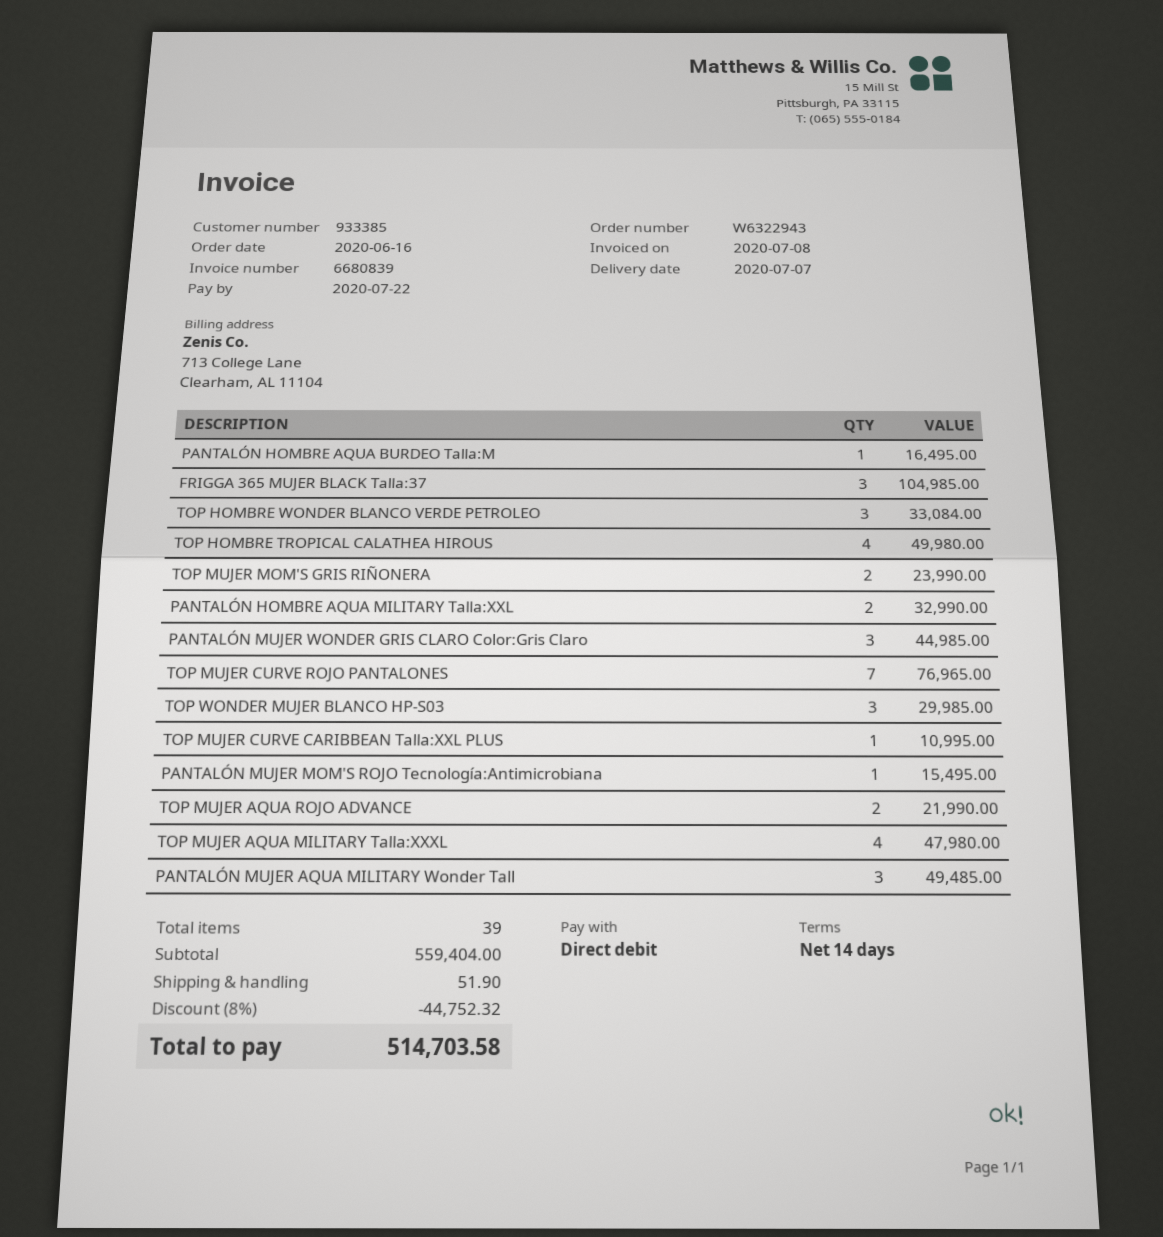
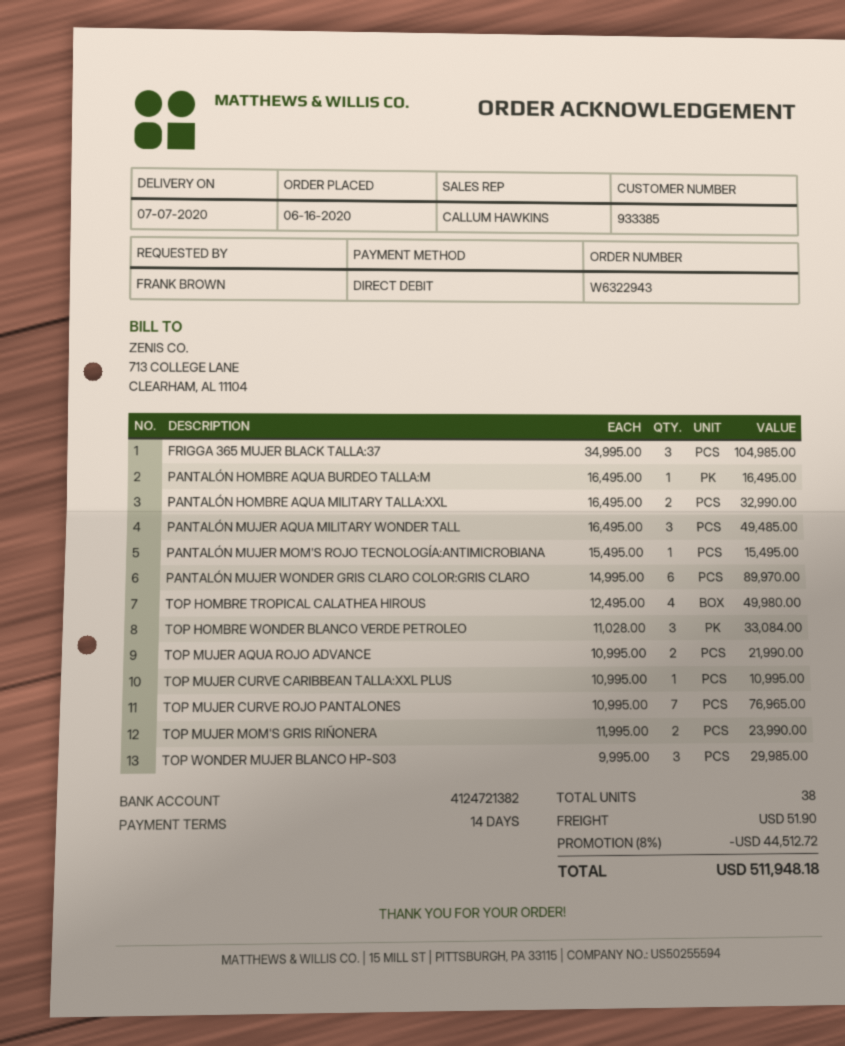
PANTALÓN MUJER WONDER GRIS CLARO Color:Gris Claro: 3 for 44985.00 -> 6 for 89970.00
TOP MUJER AQUA MILITARY Talla:XXXL: 4 for 47980.00 -> none
total quantity: 39 -> 38
discount: 8% = 44752.32 -> 8% = 44512.72
total: 514703.58 -> 511948.18

